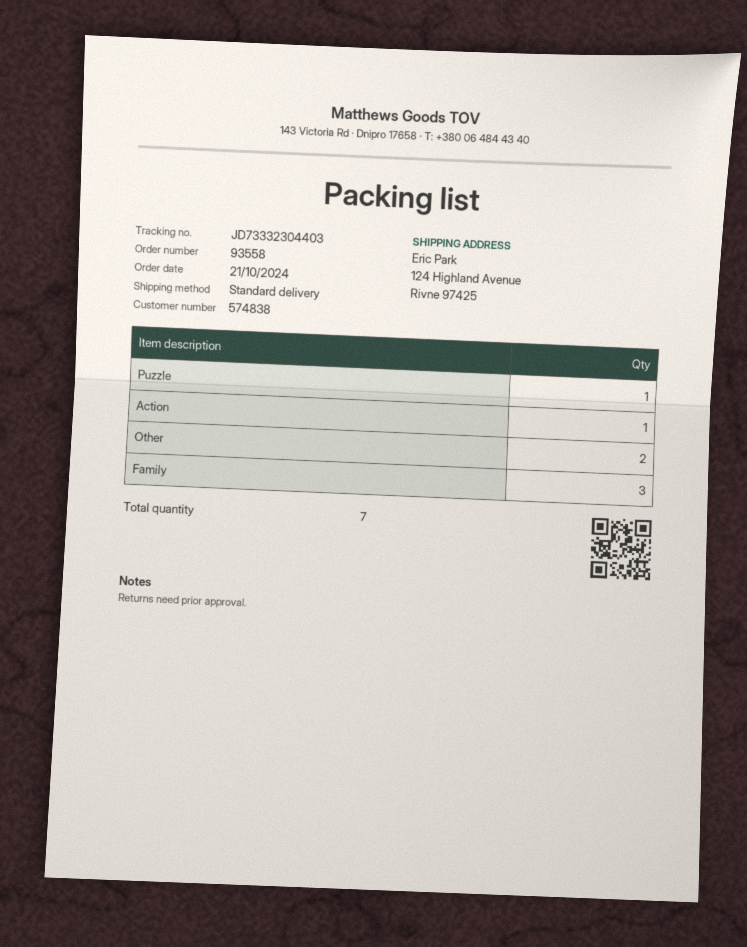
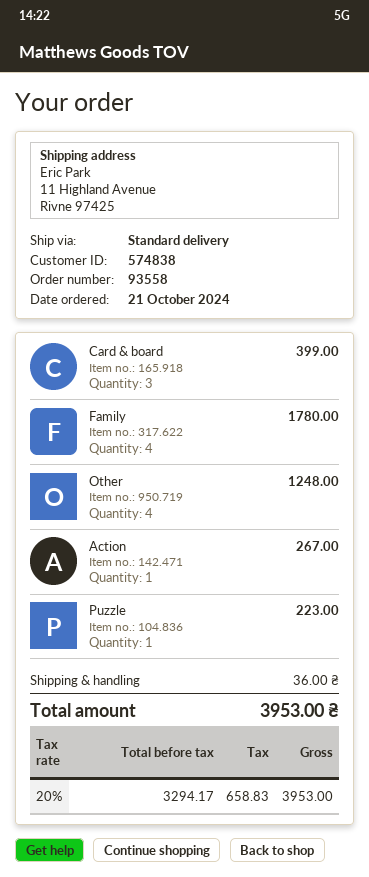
ship to: 124 Highland Avenue, Rivne 97425 -> 11 Highland Avenue, Rivne 97425
Other: 2 -> 4
Family: 3 -> 4
Card & board: none -> 3

